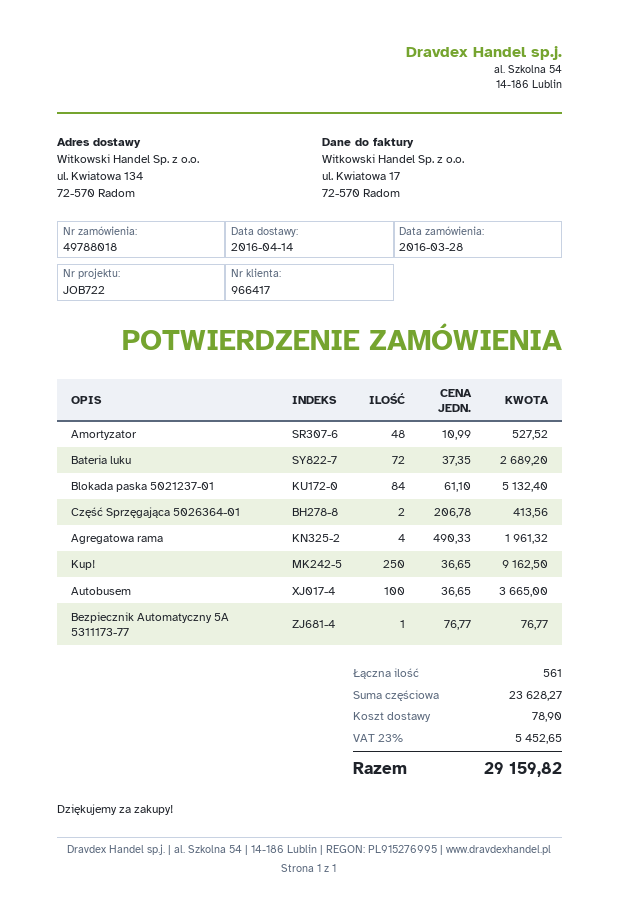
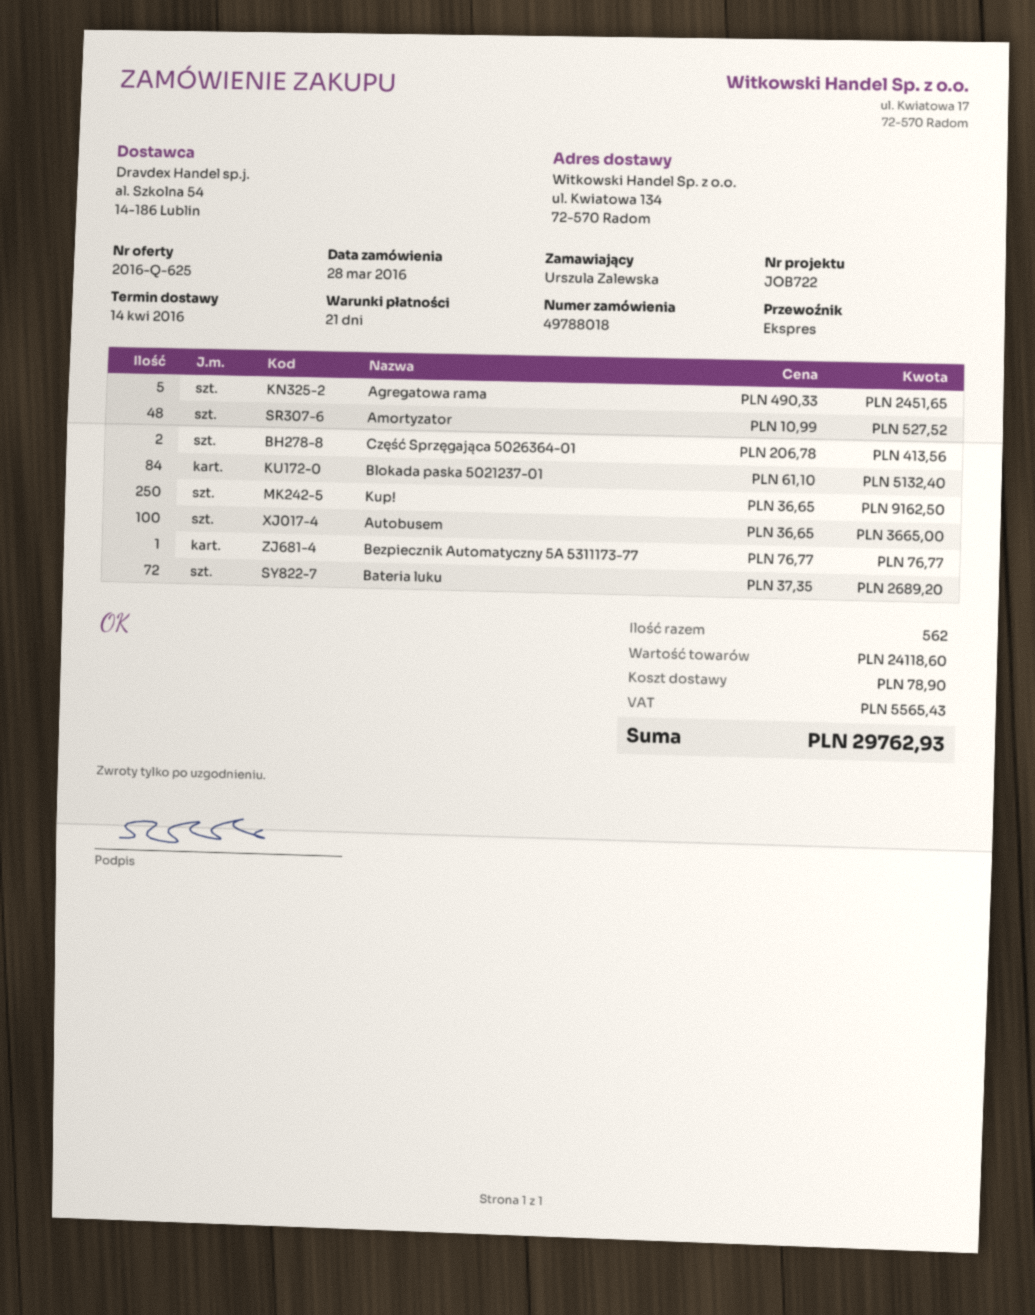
Agregatowa rama: 4 x 490.33 = 1961.32 -> 5 x 490.33 = 2451.65
total quantity: 561 -> 562
subtotal: 23628.27 -> 24118.60
tax: 5452.65 -> 5565.43
total: 29159.82 -> 29762.93

